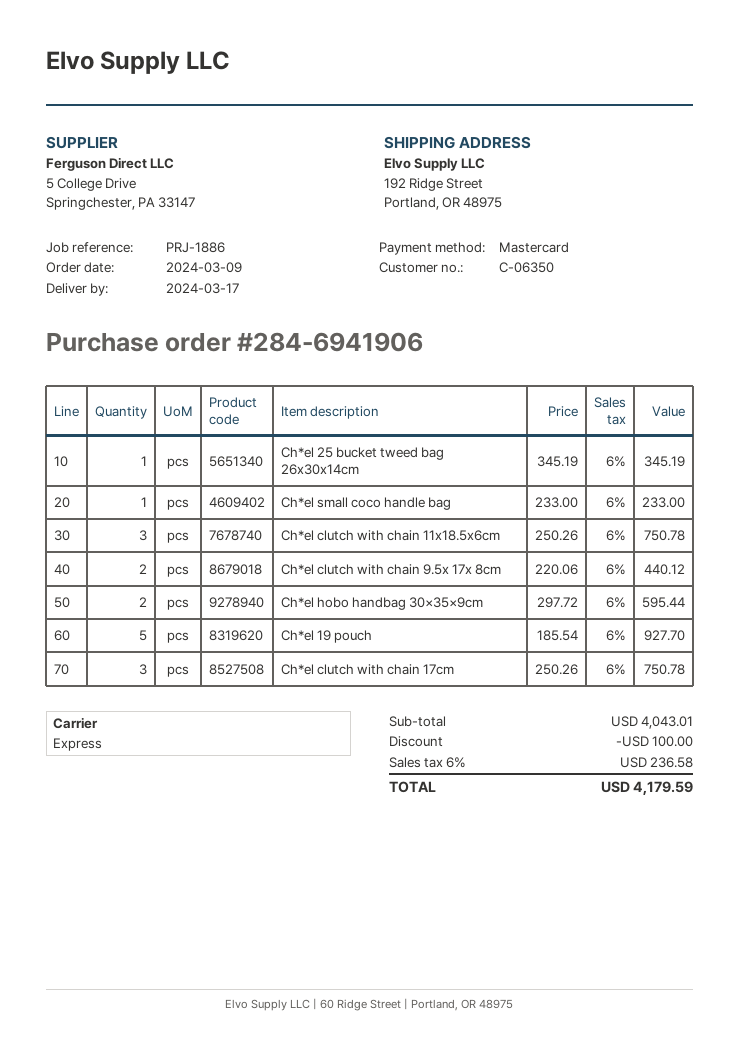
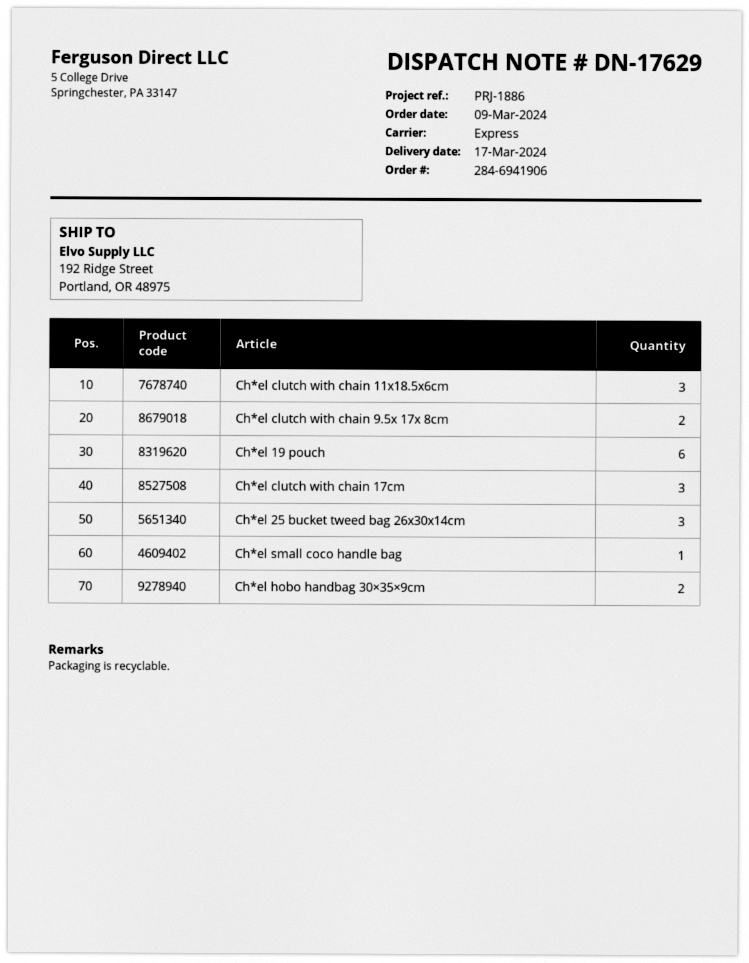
Ch*el 25 bucket tweed bag 26x30x14cm: 1 -> 3
Ch*el 19 pouch: 5 -> 6

